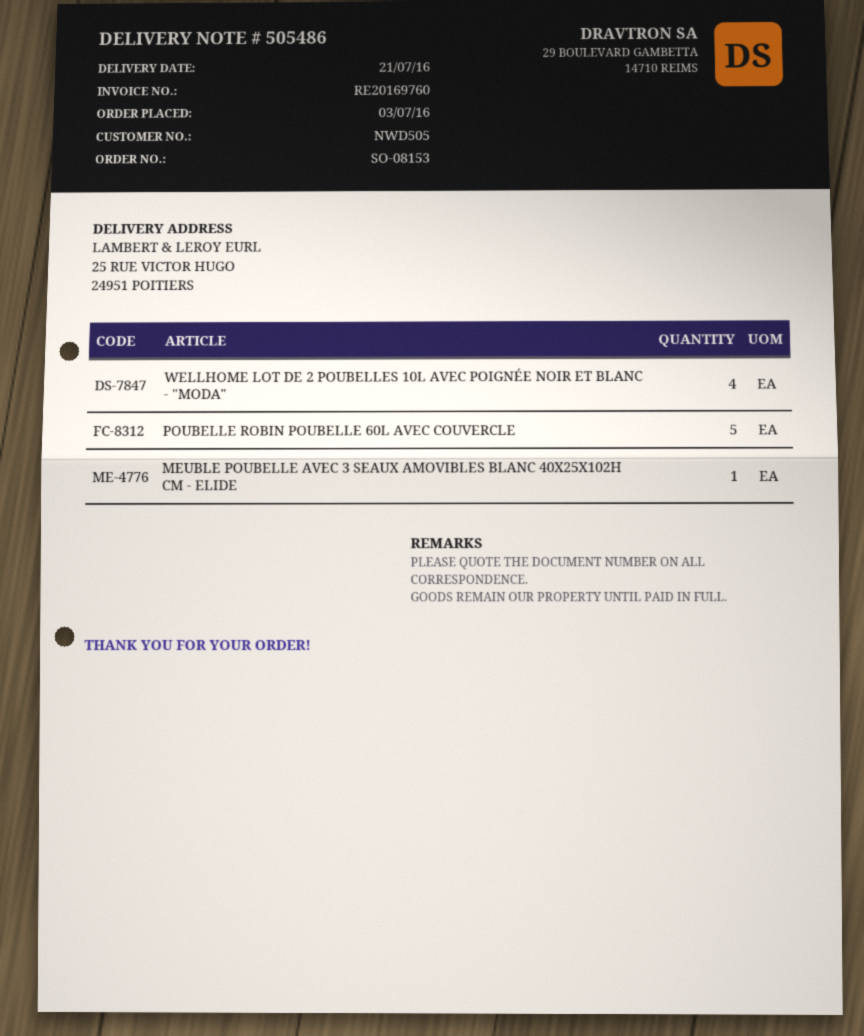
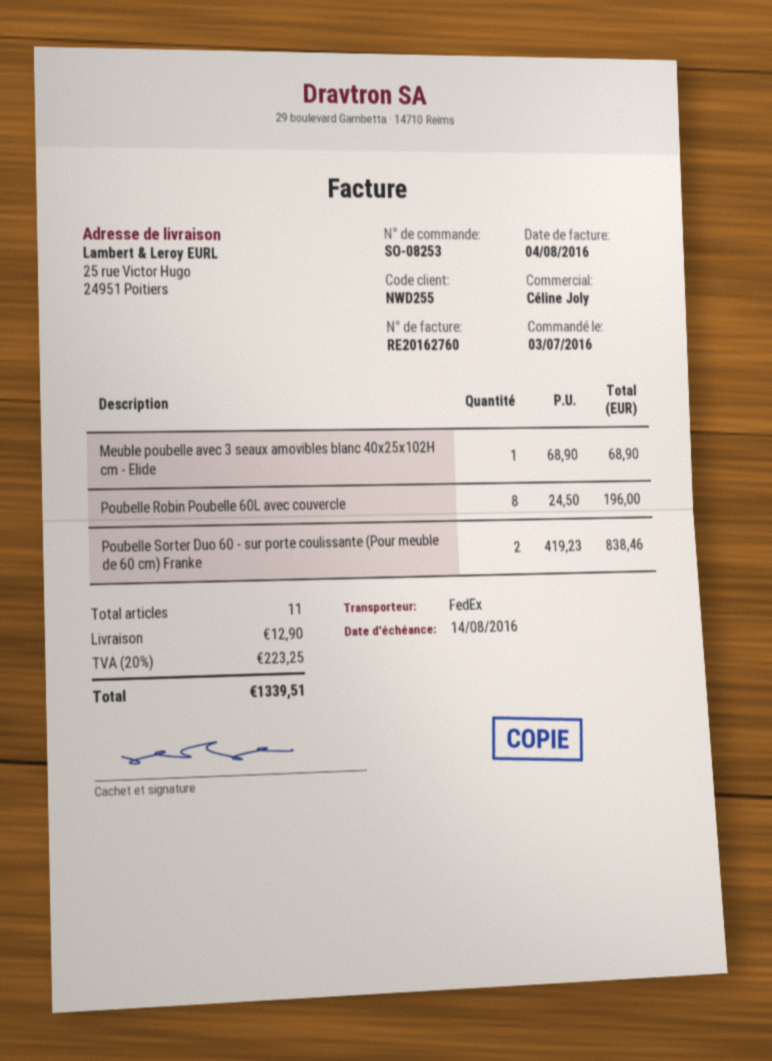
order number: SO-08153 -> SO-08253
invoice number: RE20169760 -> RE20162760
customer number: NWD505 -> NWD255
WELLHOME LOT DE 2 POUBELLES 10L AVEC POIGNÉE NOIR ET BLANC - "MODA": 4 -> none
POUBELLE ROBIN POUBELLE 60L AVEC COUVERCLE: 5 -> 8
Poubelle Sorter Duo 60 - sur porte coulissante (Pour meuble de 60 cm) Franke: none -> 2

